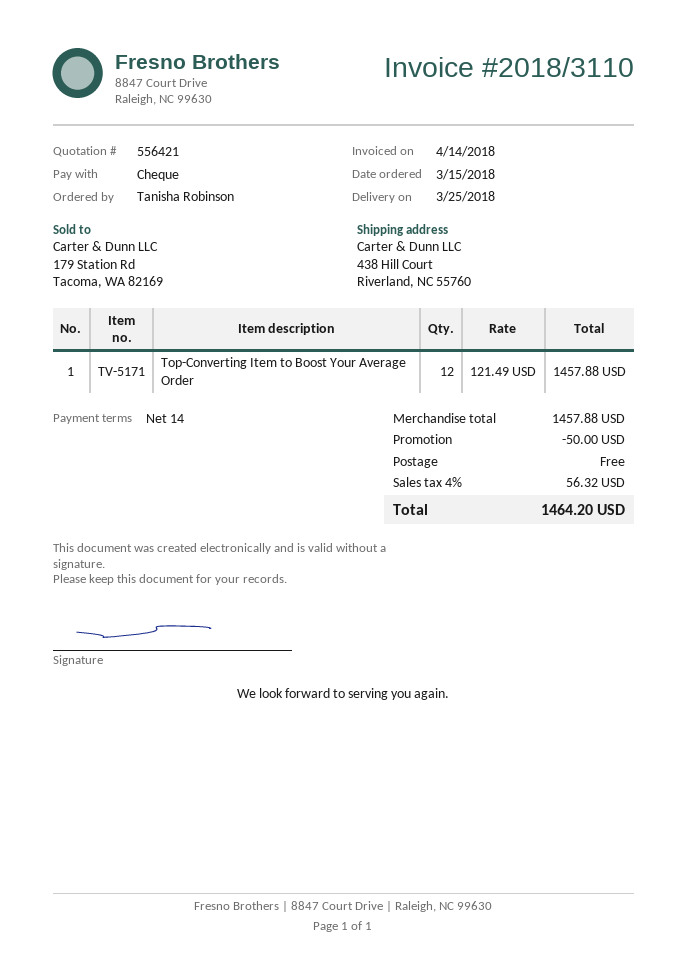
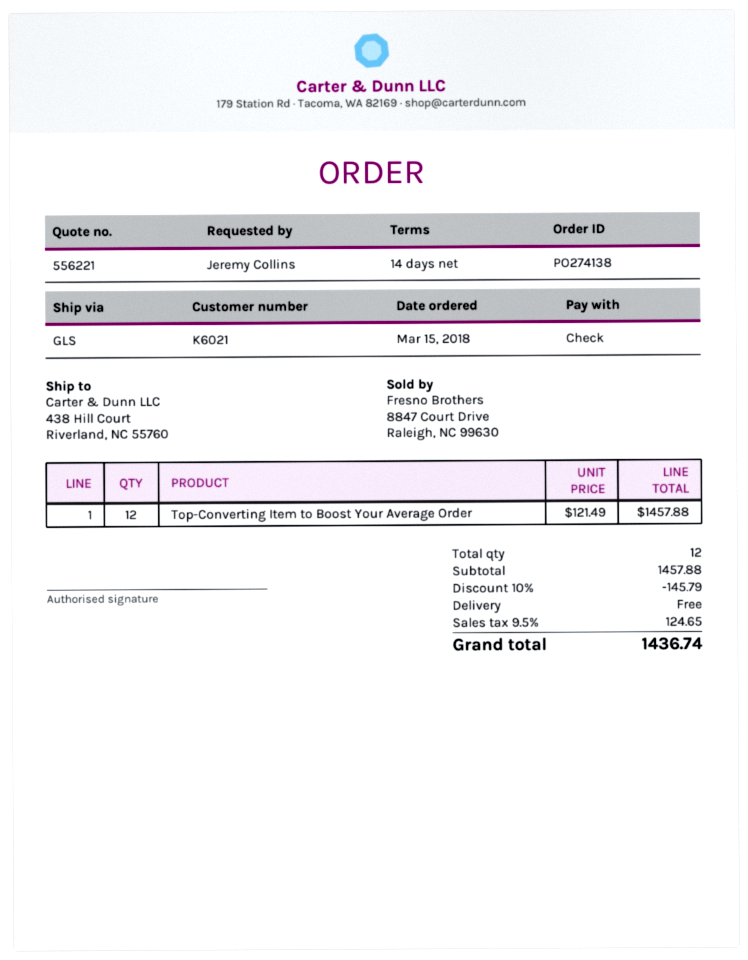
quote number: 556421 -> 556221
ordered by: Tanisha Robinson -> Jeremy Collins
discount: 50.00 -> 145.79
tax: 4% = 56.32 -> 9.5% = 124.65
total: 1464.20 -> 1436.74

